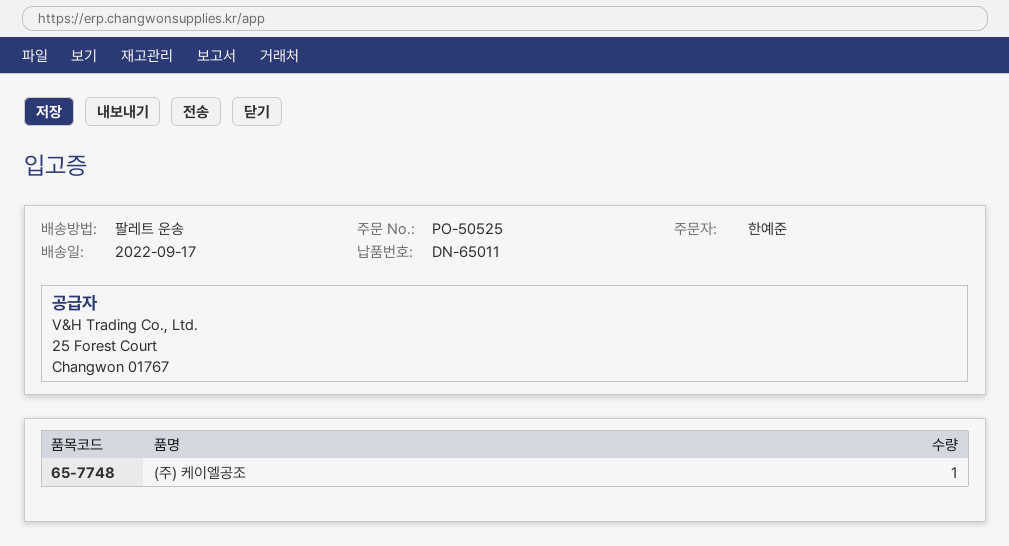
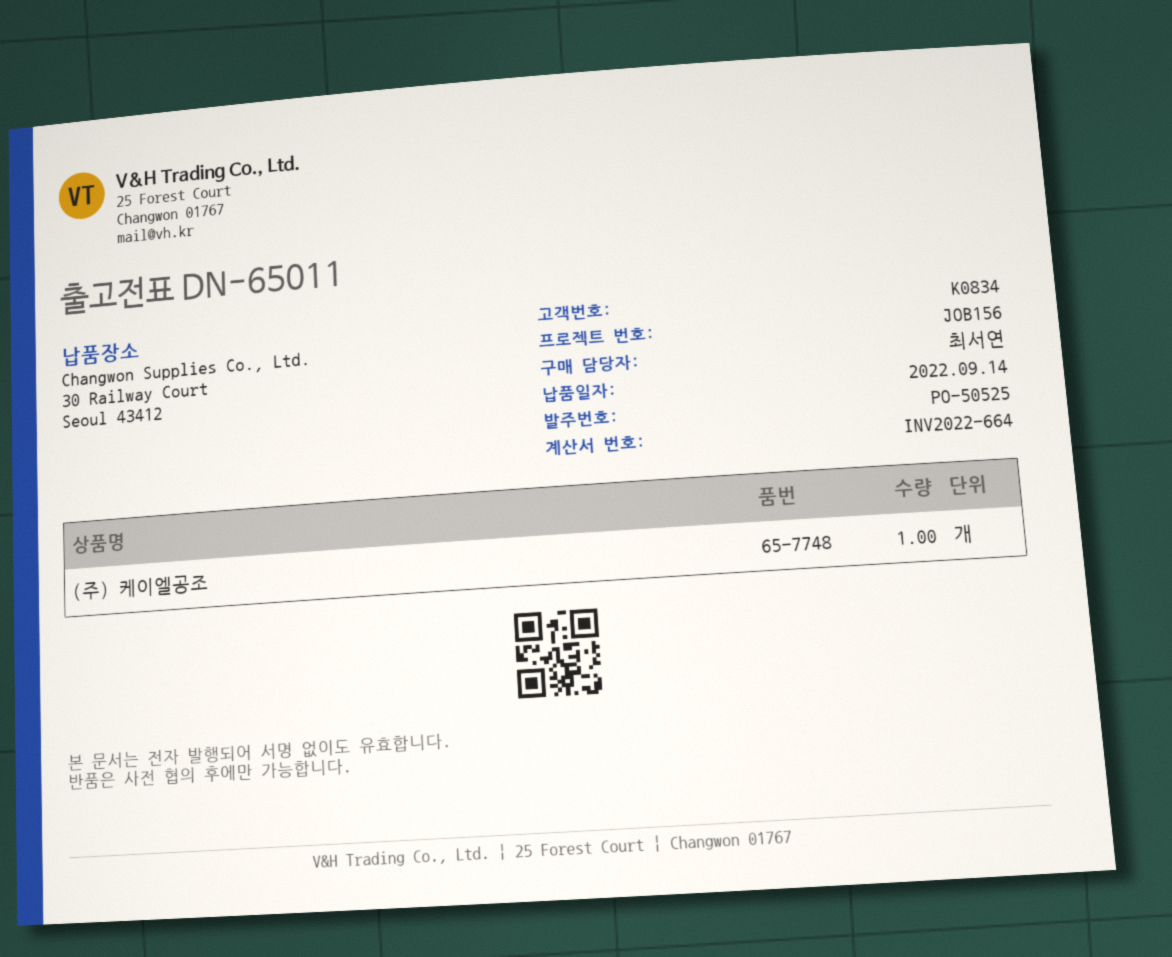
delivery date: 2022-09-17 -> 2022-09-14
ordered by: 한예준 -> 최서연

